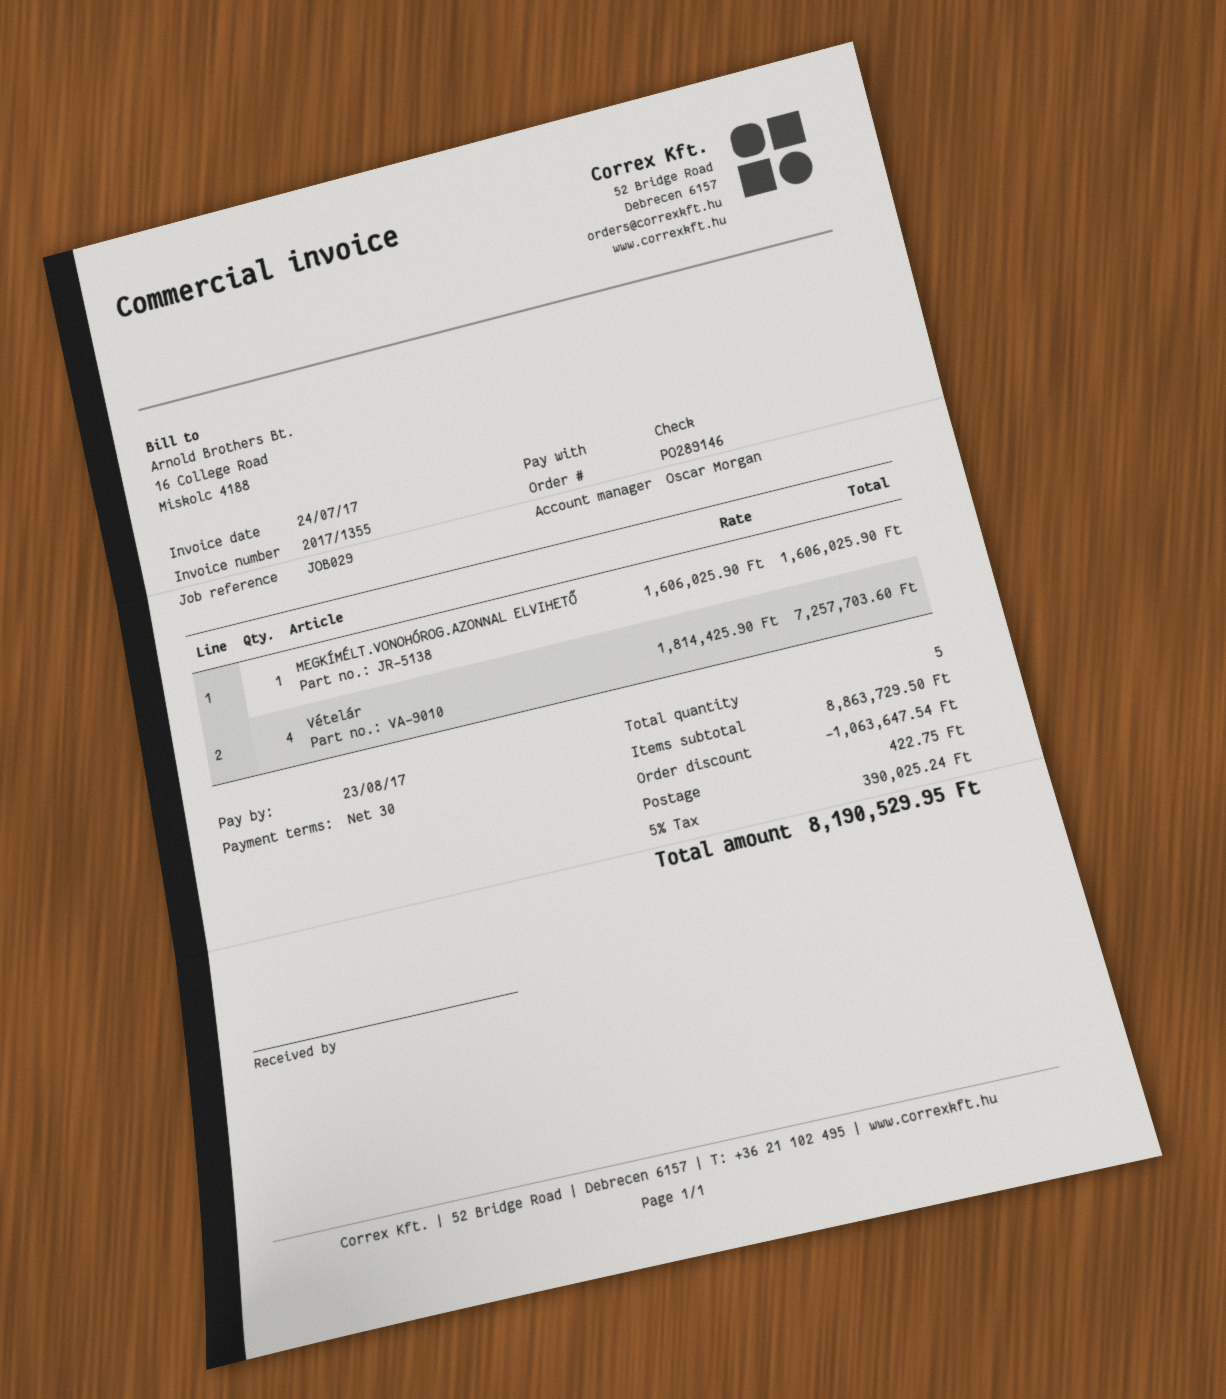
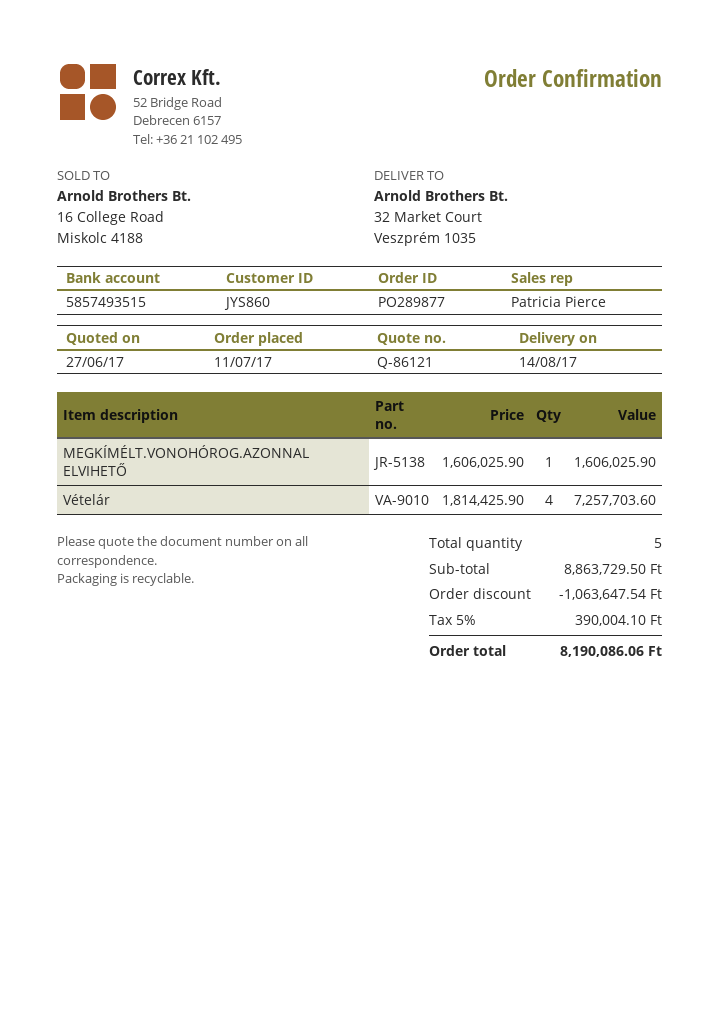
order number: PO289146 -> PO289877
sales rep: Oscar Morgan -> Patricia Pierce
shipping: 422.75 -> none
tax: 5% = 390025.24 -> 5% = 390004.10
total: 8190529.95 -> 8190086.06

